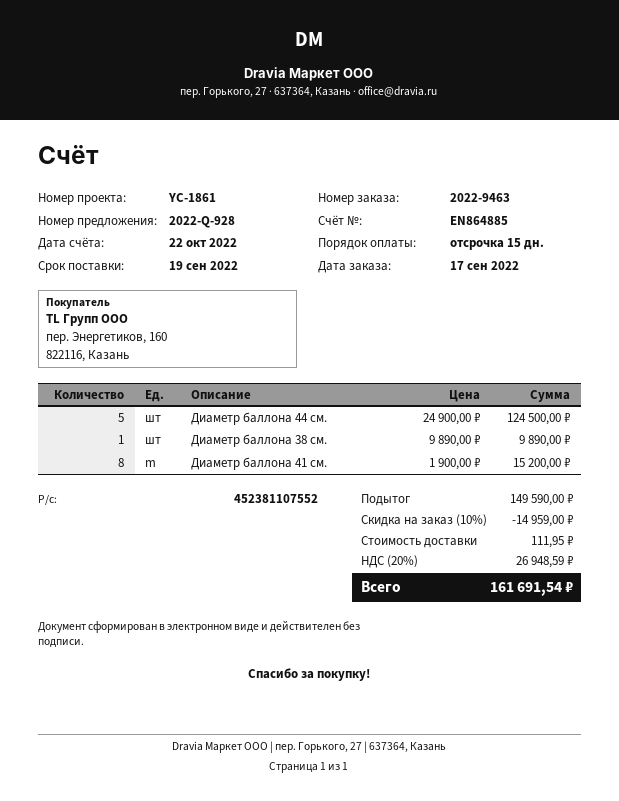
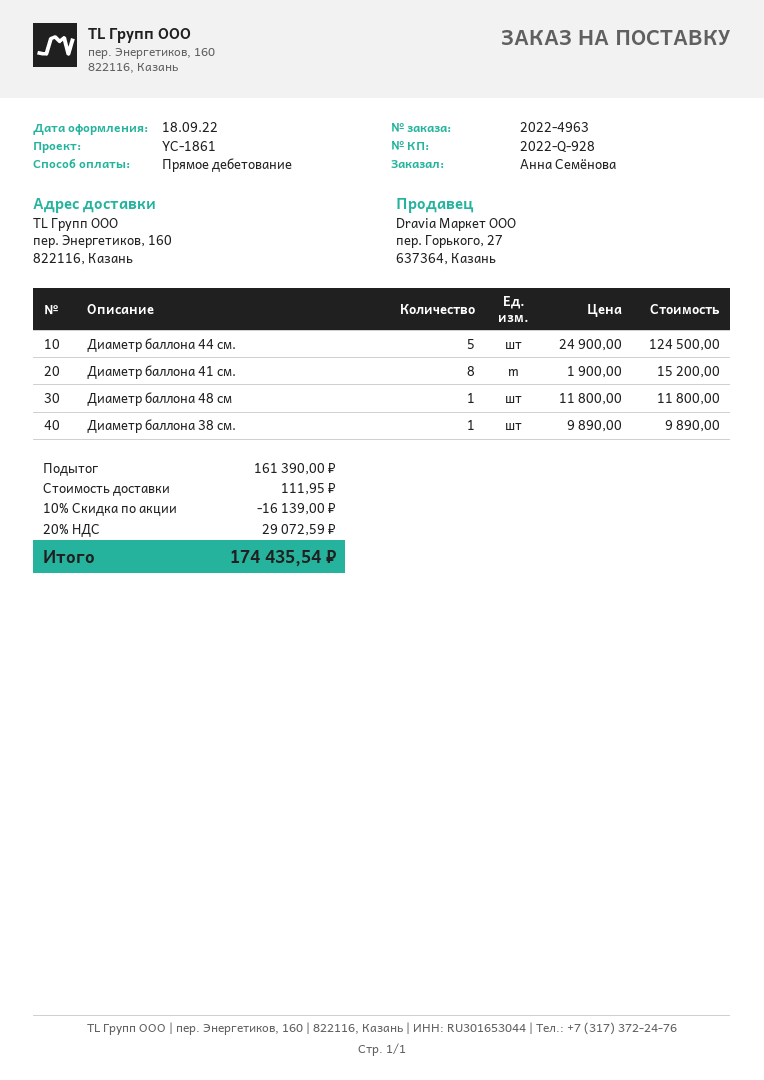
order number: 2022-9463 -> 2022-4963
order date: 2022-09-17 -> 2022-09-18
Диаметр баллона 48 см: none -> 1 x 11800.00 = 11800.00
subtotal: 149590.00 -> 161390.00
discount: 10% = 14959.00 -> 10% = 16139.00
tax: 20% = 26948.59 -> 20% = 29072.59
total: 161691.54 -> 174435.54

